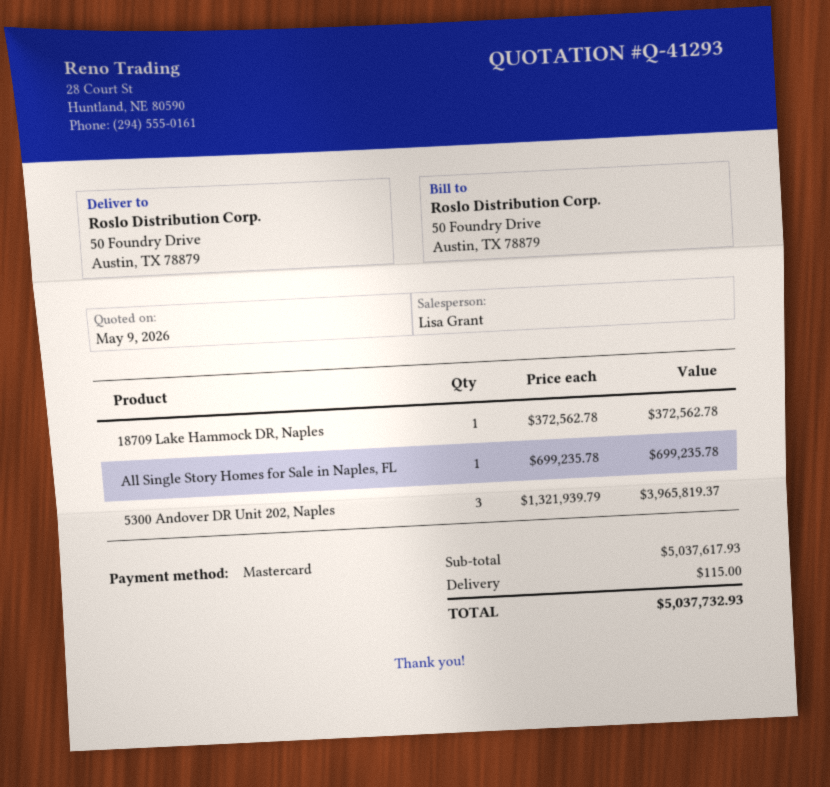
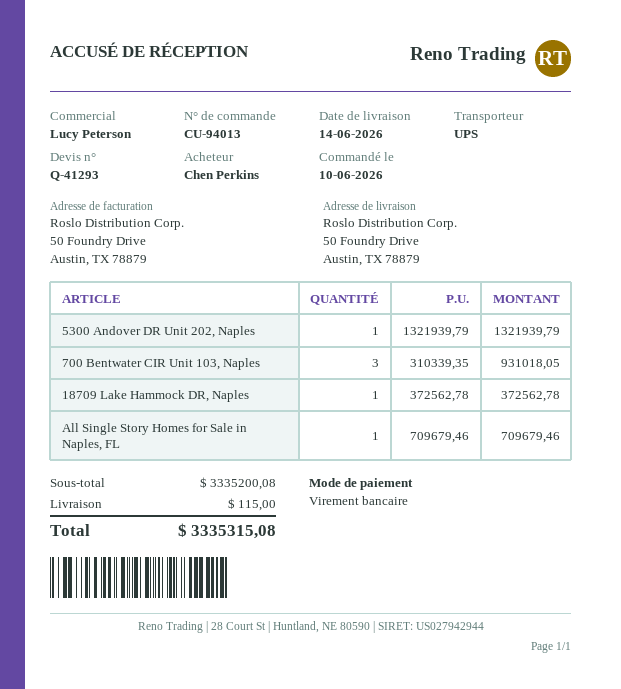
sales rep: Lisa Grant -> Lucy Peterson
payment method: Mastercard -> bank transfer
All Single Story Homes for Sale in Naples, FL: 1 x 699235.78 = 699235.78 -> 1 x 709679.46 = 709679.46
5300 Andover DR Unit 202, Naples: 3 x 1321939.79 = 3965819.37 -> 1 x 1321939.79 = 1321939.79
700 Bentwater CIR Unit 103, Naples: none -> 3 x 310339.35 = 931018.05
subtotal: 5037617.93 -> 3335200.08
total: 5037732.93 -> 3335315.08

